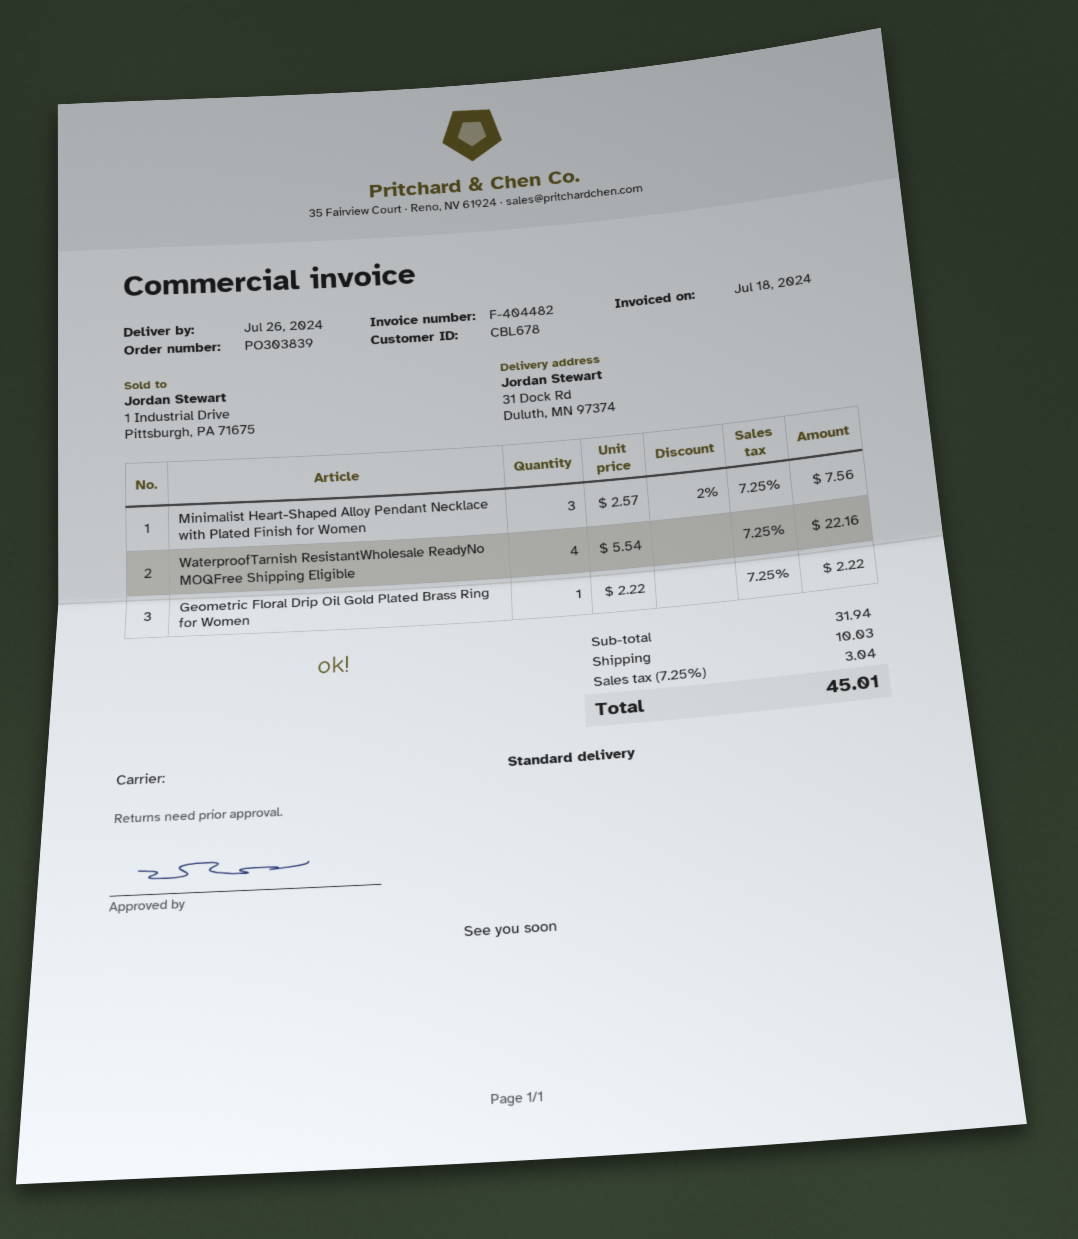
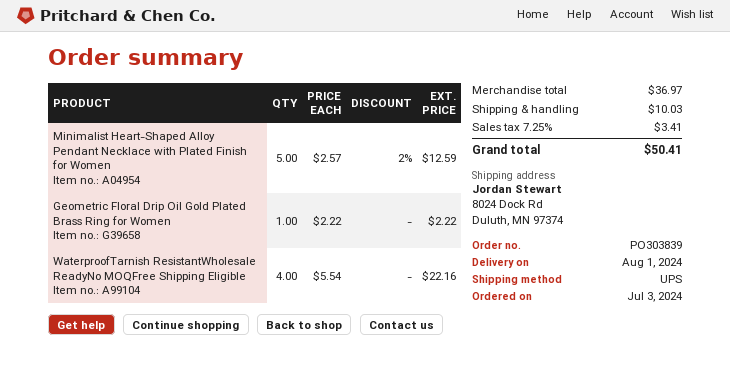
delivery date: 2024-07-26 -> 2024-08-01
shipping method: standard -> UPS
ship to: 31 Dock Rd, Duluth, MN 97374 -> 8024 Dock Rd, Duluth, MN 97374
Minimalist Heart-Shaped Alloy Pendant Necklace with Plated Finish for Women: 3 x 2.57 - 2% = 7.56 -> 5 x 2.57 - 2% = 12.59
subtotal: 31.94 -> 36.97
tax: 7.25% = 3.04 -> 7.25% = 3.41
total: 45.01 -> 50.41

